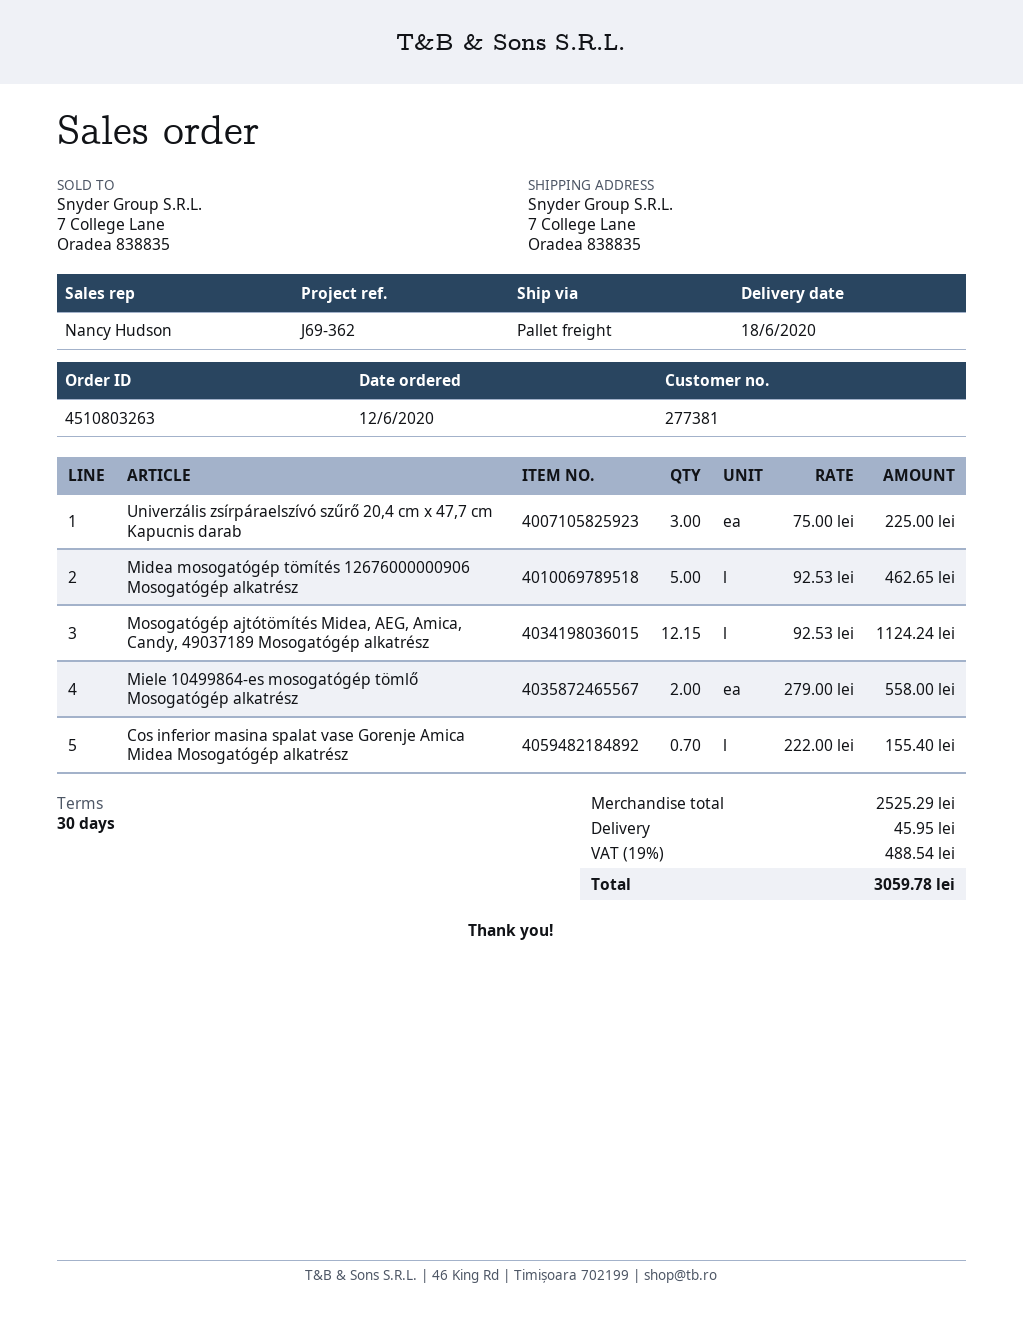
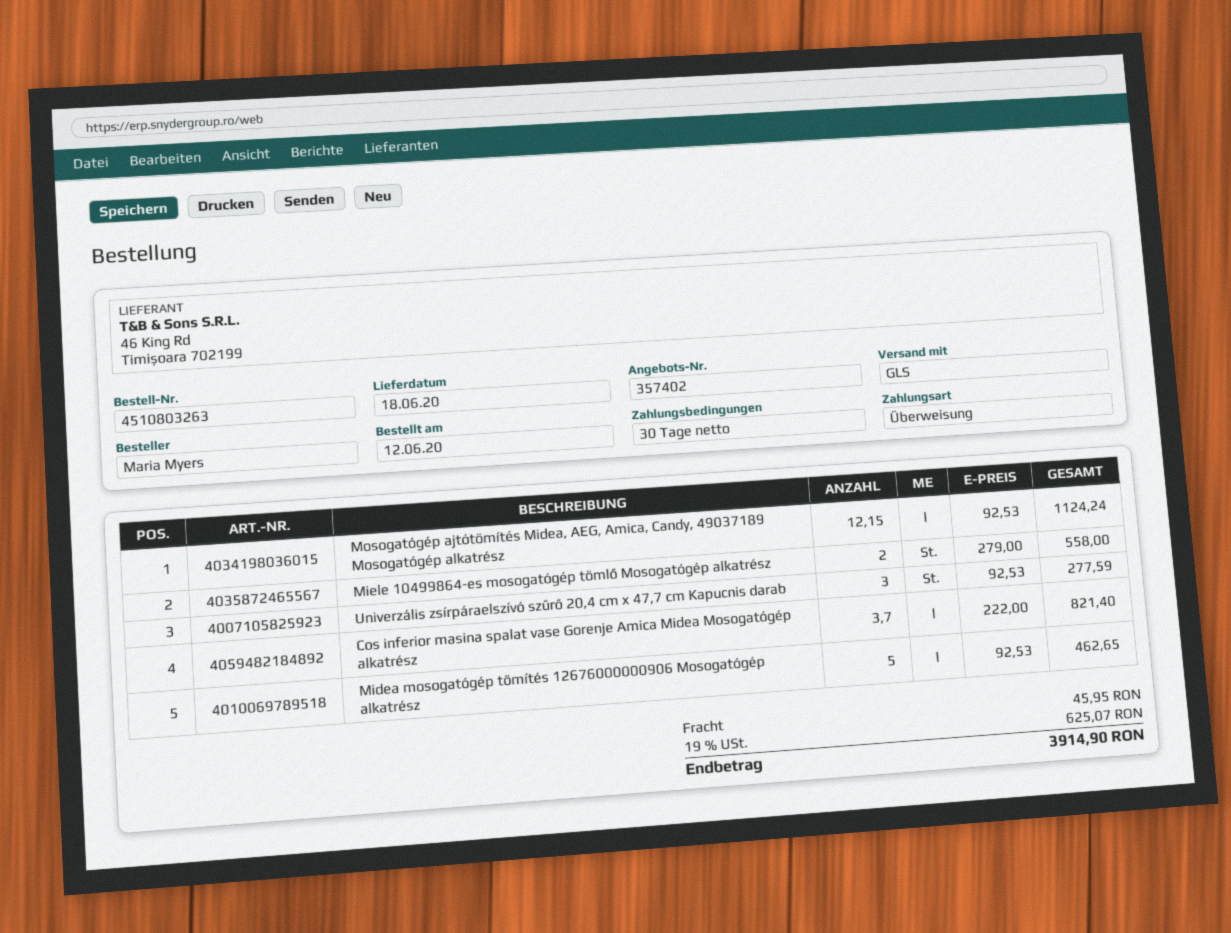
shipping method: pallet freight -> GLS
Univerzális zsírpáraelszívó szűrő 20,4 cm x 47,7 cm Kapucnis darab: 3 x 75.00 = 225.00 -> 3 x 92.53 = 277.59
Cos inferior masina spalat vase Gorenje Amica Midea Mosogatógép alkatrész: 0.7 x 222.00 = 155.40 -> 3.7 x 222.00 = 821.40
tax: 19% = 488.54 -> 19% = 625.07
total: 3059.78 -> 3914.90

